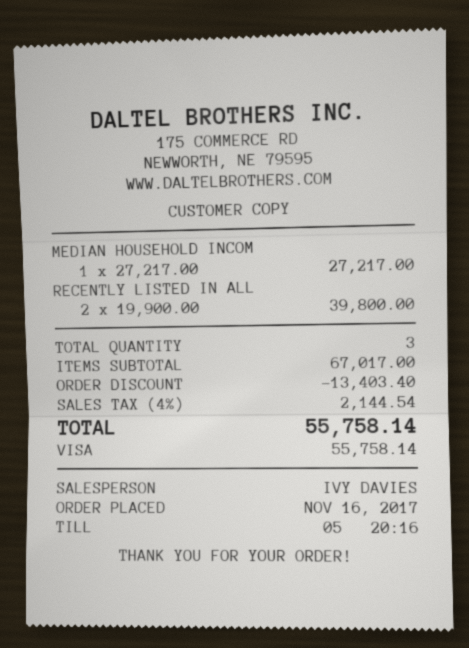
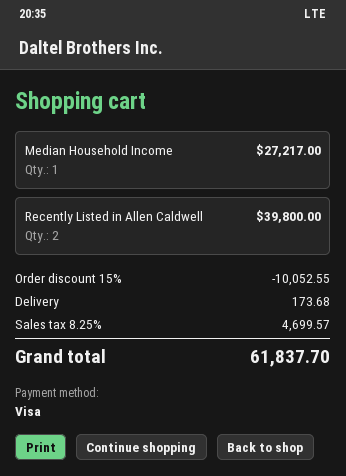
discount: 13403.40 -> 10052.55
shipping: none -> 173.68
tax: 4% = 2144.54 -> 8.25% = 4699.57
total: 55758.14 -> 61837.70

